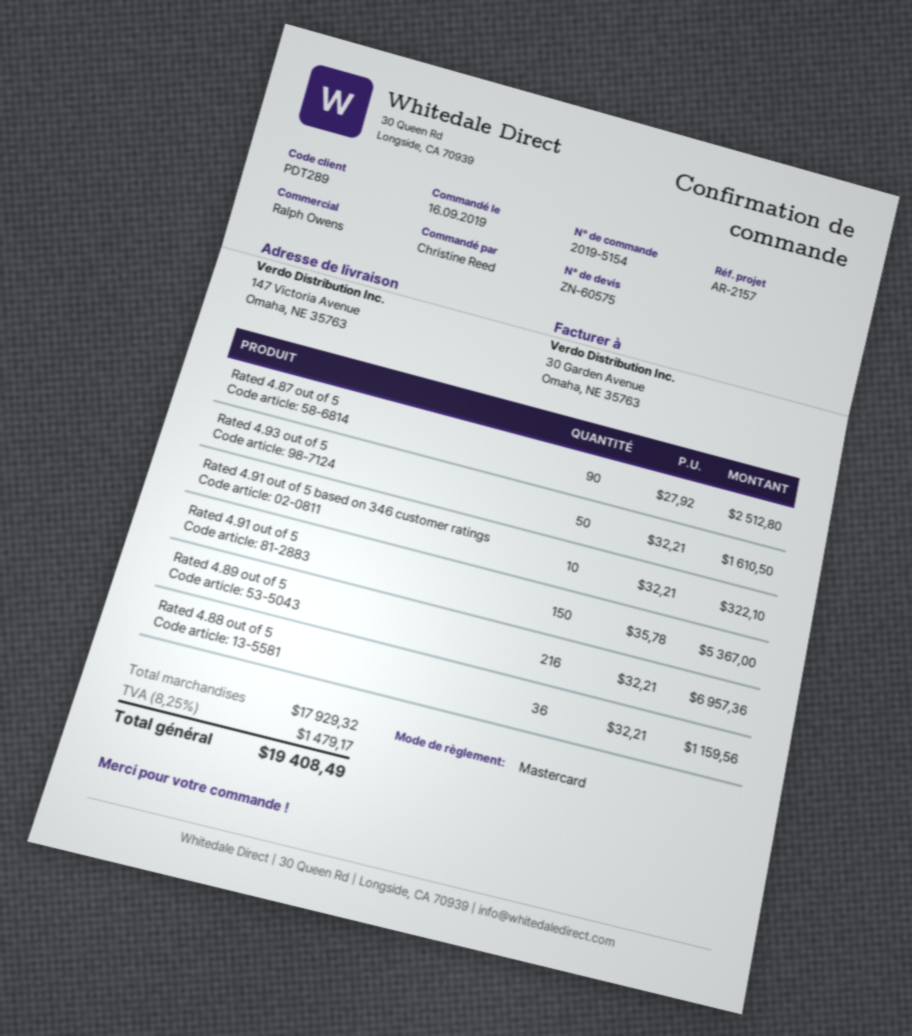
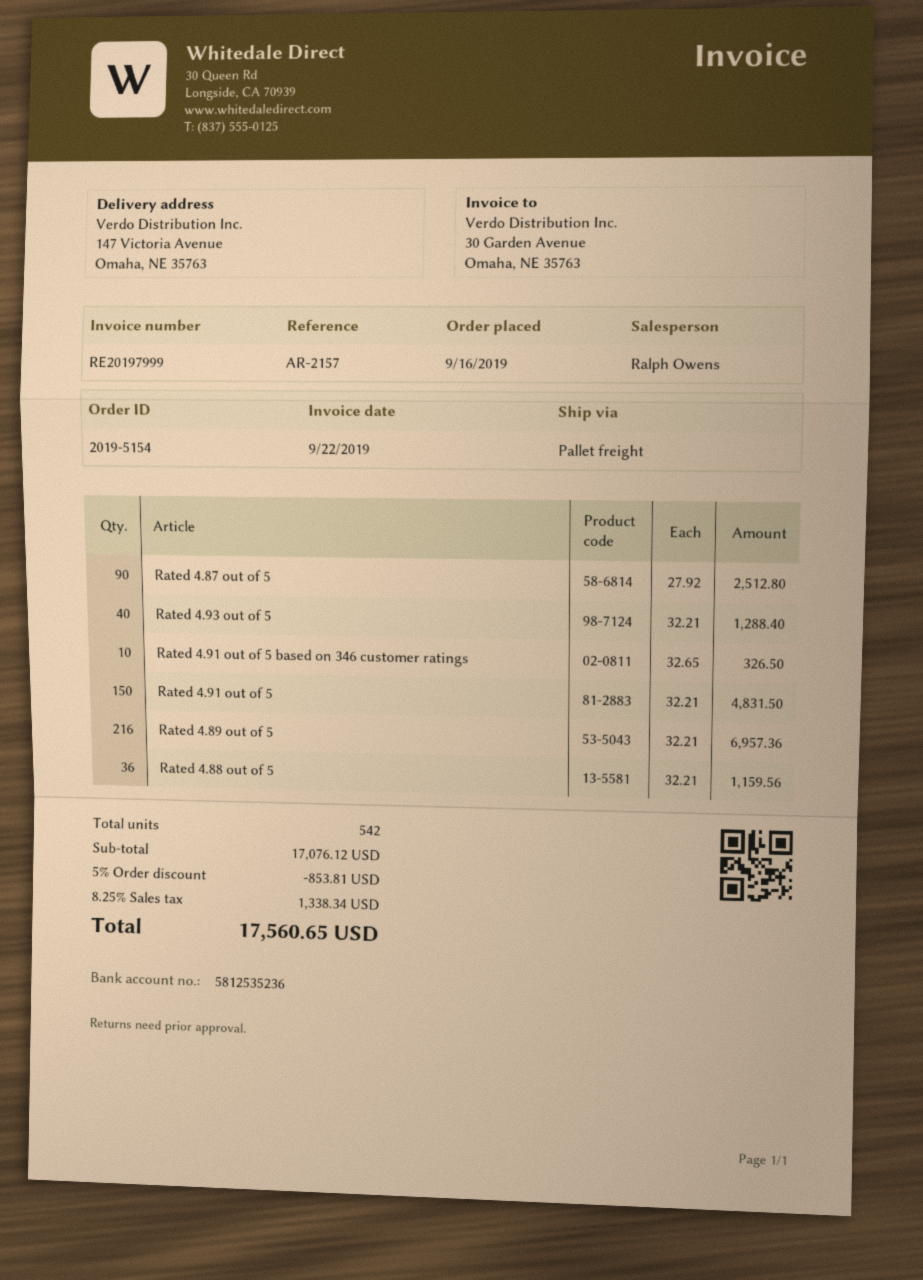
Rated 4.93 out of 5: 50 x 32.21 = 1610.50 -> 40 x 32.21 = 1288.40
Rated 4.91 out of 5 based on 346 customer ratings: 10 x 32.21 = 322.10 -> 10 x 32.65 = 326.50
Rated 4.91 out of 5: 150 x 35.78 = 5367.00 -> 150 x 32.21 = 4831.50
subtotal: 17929.32 -> 17076.12
discount: none -> 5% = 853.81
tax: 8.25% = 1479.17 -> 8.25% = 1338.34
total: 19408.49 -> 17560.65

